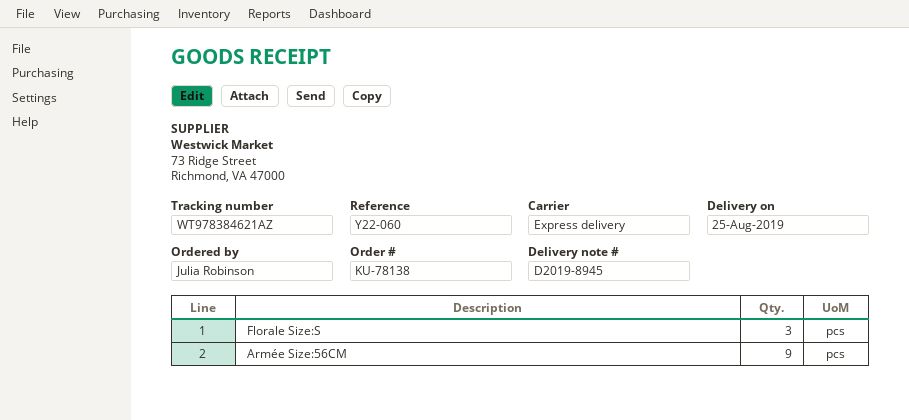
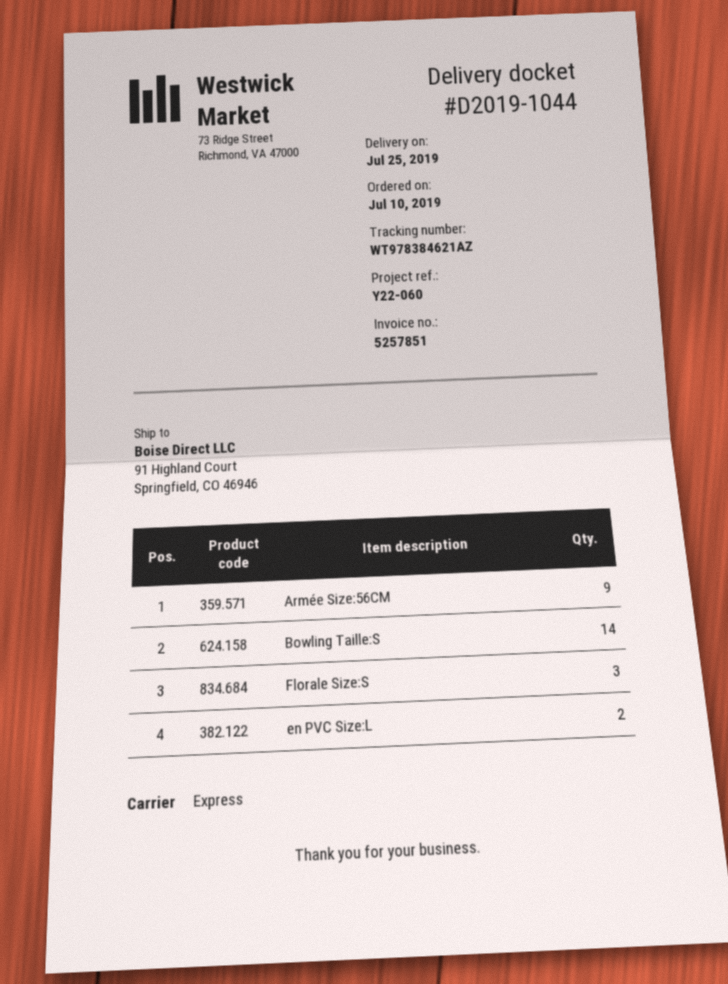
delivery note number: D2019-8945 -> D2019-1044
delivery date: 2019-08-25 -> 2019-07-25
Bowling Taille:S: none -> 14
en PVC Size:L: none -> 2

